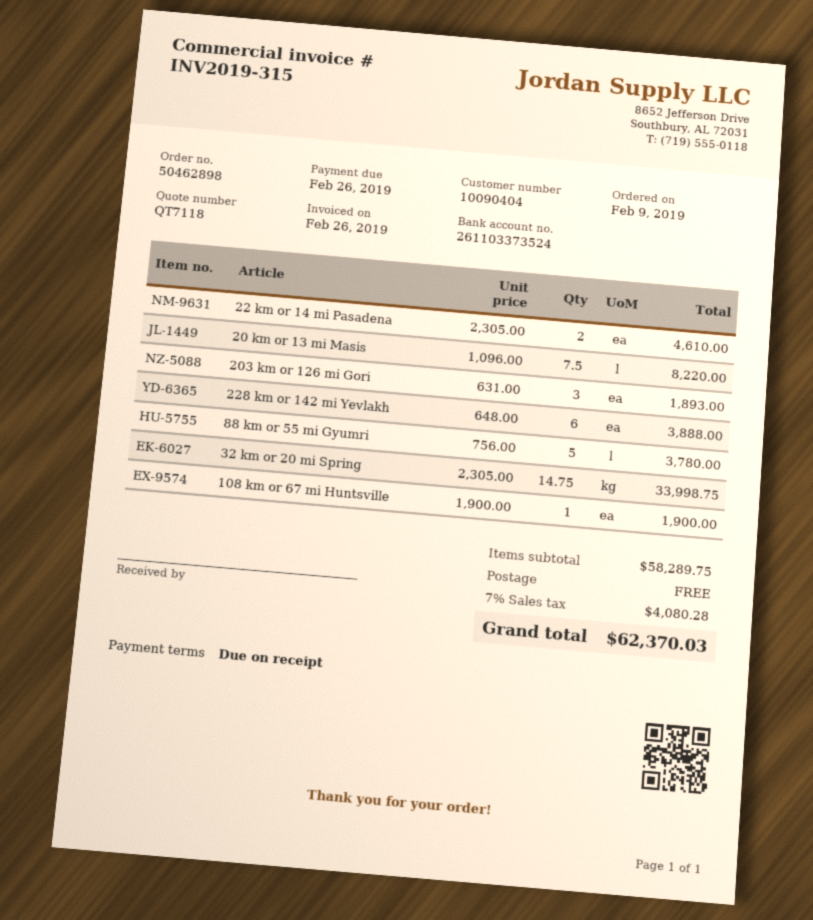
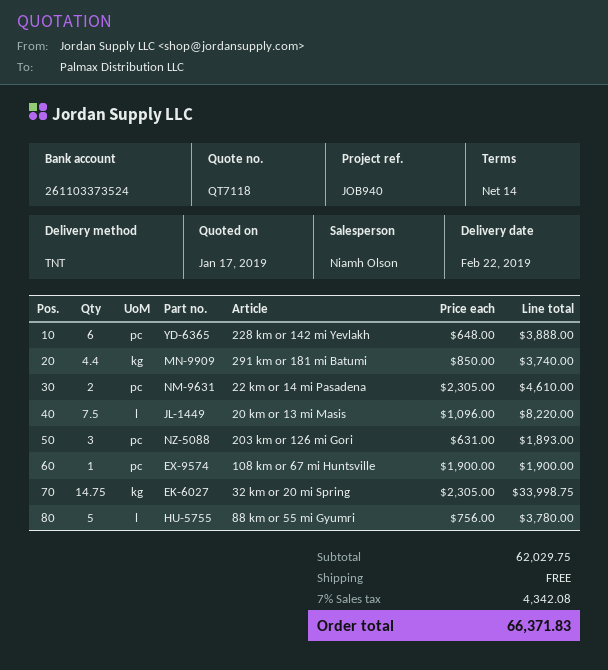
payment terms: on receipt -> 14 days
291 km or 181 mi Batumi: none -> 4.4 x 850.00 = 3740.00
subtotal: 58289.75 -> 62029.75
tax: 7% = 4080.28 -> 7% = 4342.08
total: 62370.03 -> 66371.83

